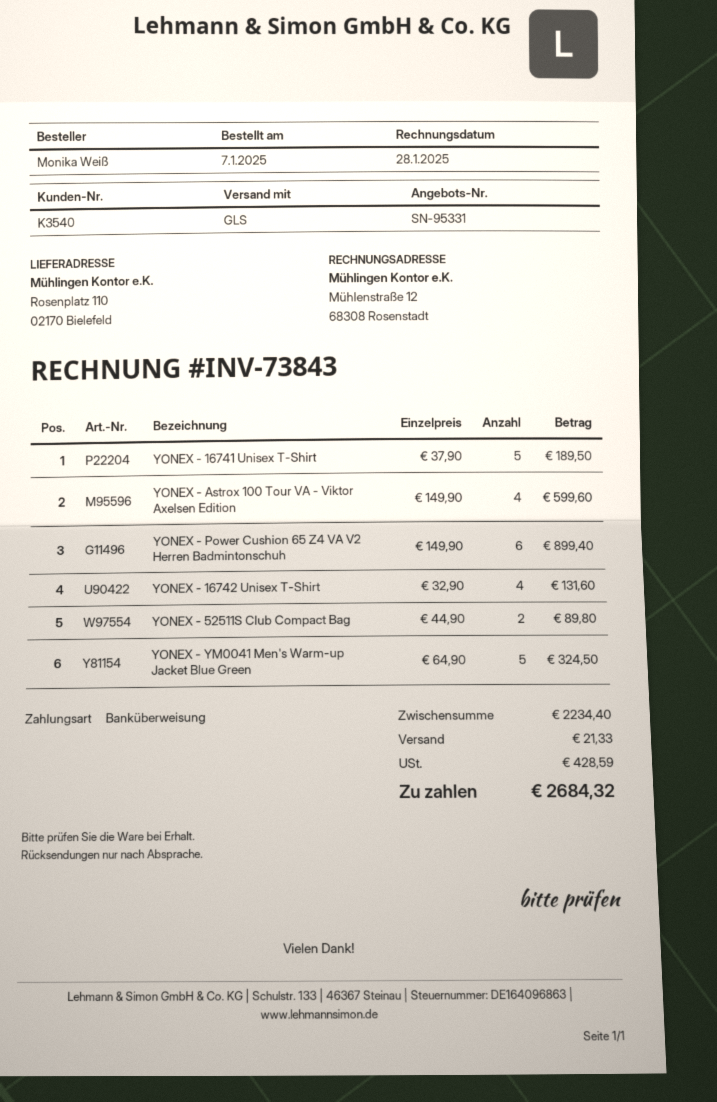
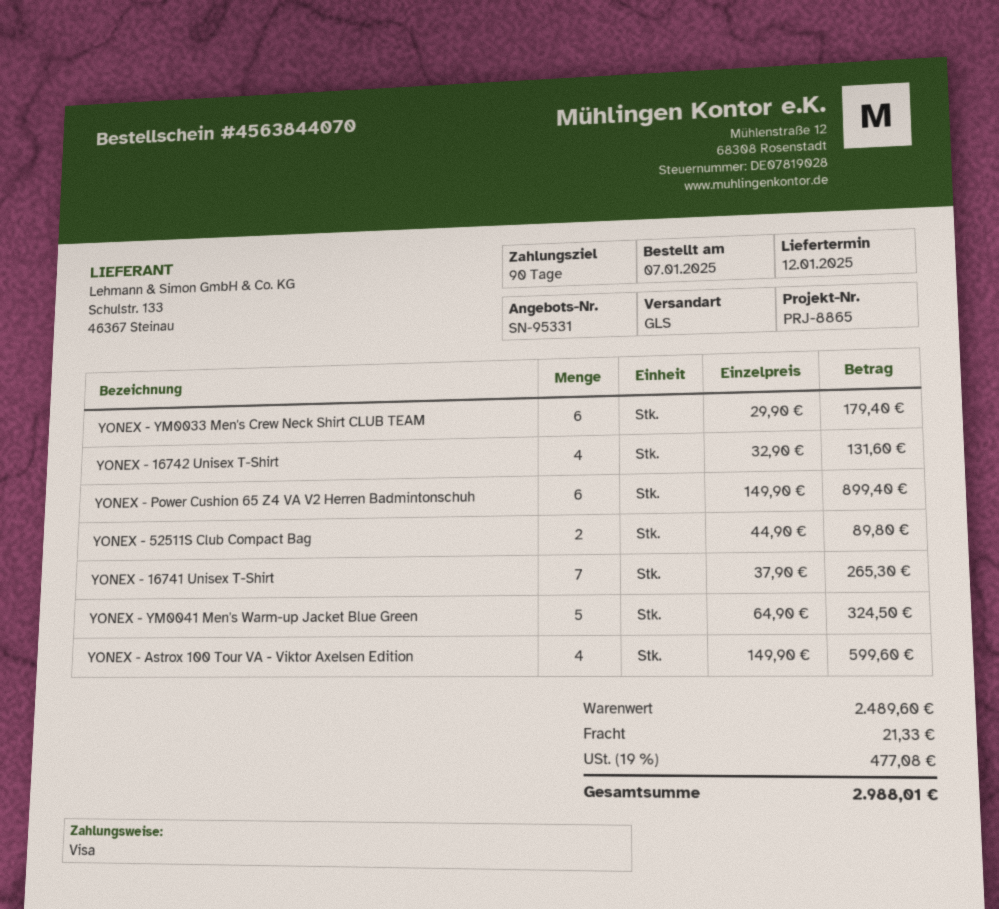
payment method: bank transfer -> Visa
YONEX - 16741 Unisex T-Shirt: 5 x 37.90 = 189.50 -> 7 x 37.90 = 265.30
YONEX - YM0033 Men's Crew Neck Shirt CLUB TEAM: none -> 6 x 29.90 = 179.40
subtotal: 2234.40 -> 2489.60
tax: 428.59 -> 477.08
total: 2684.32 -> 2988.01

